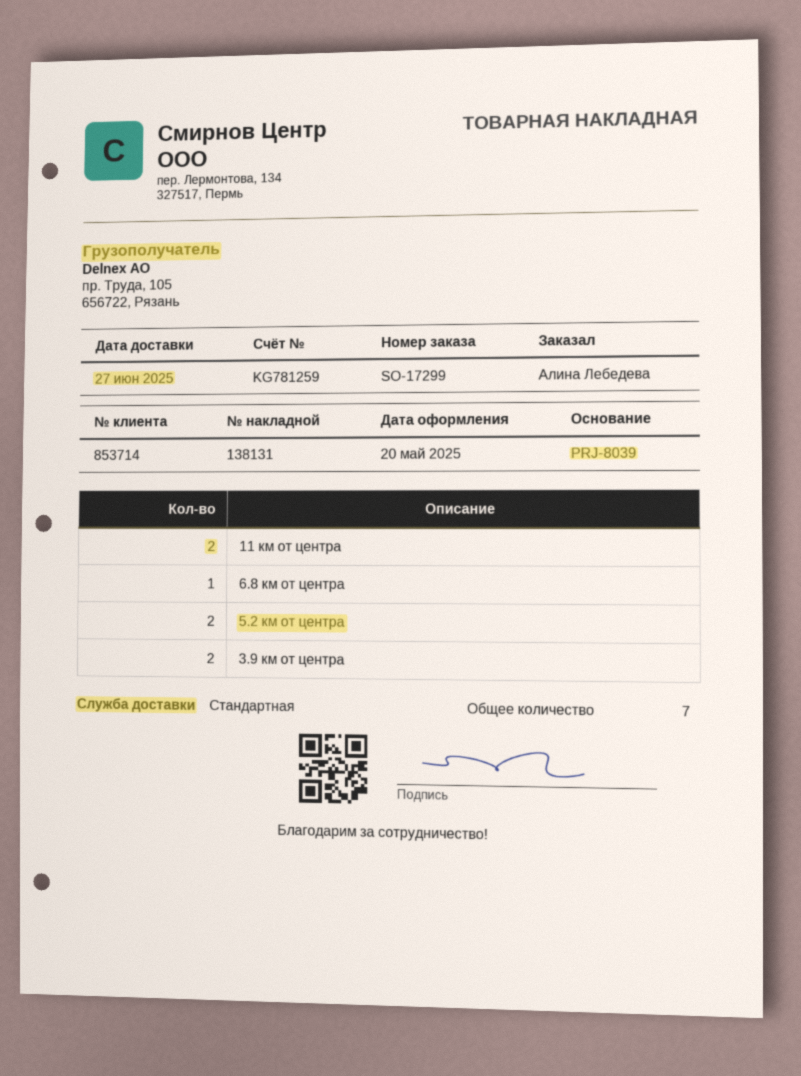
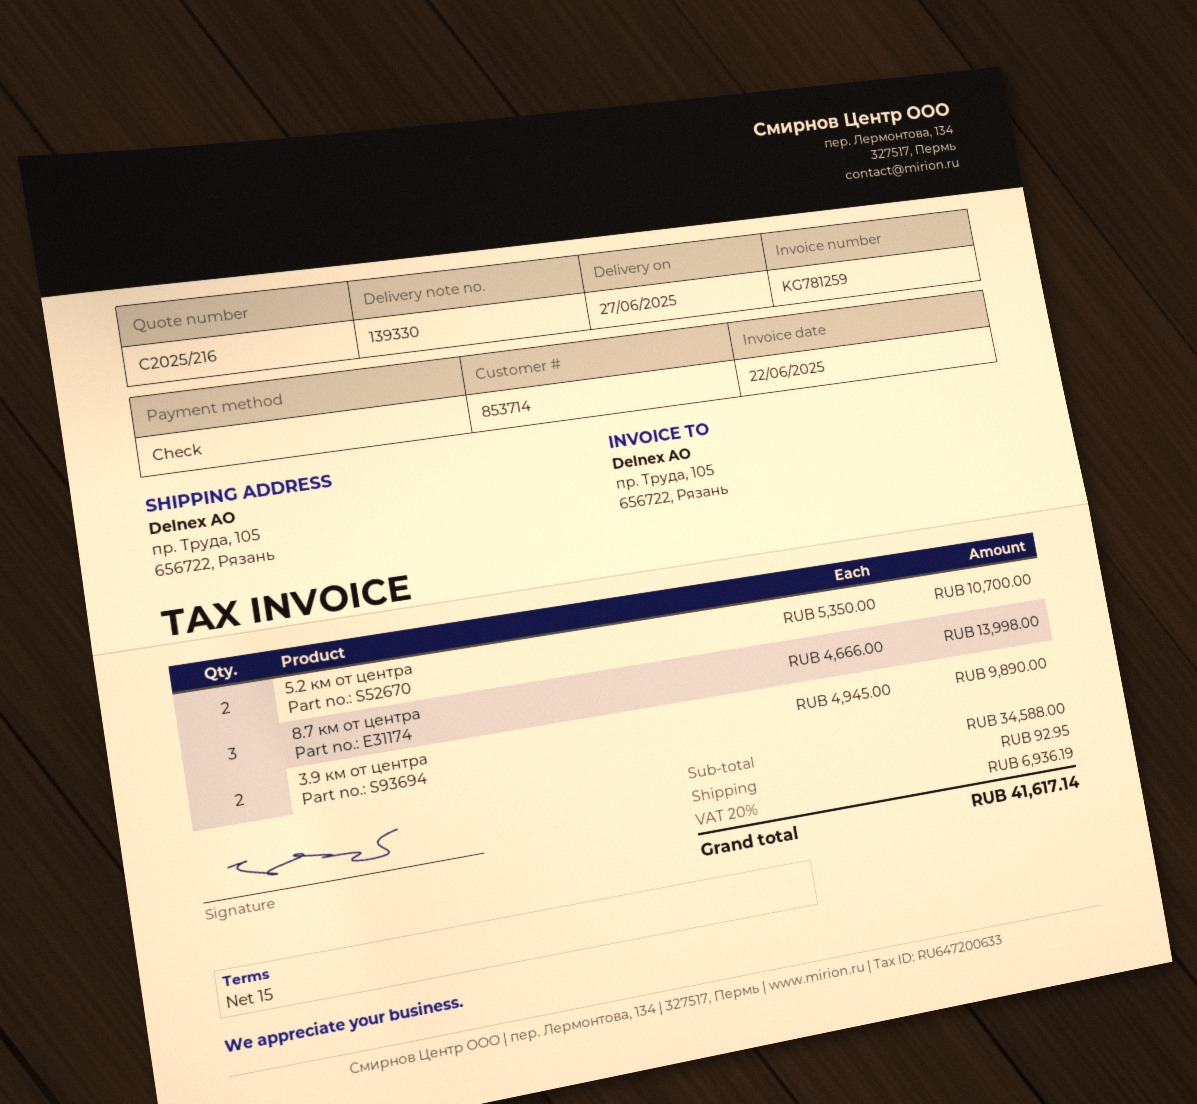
delivery note number: 138131 -> 139330
11 км от центра: 2 -> none
6.8 км от центра: 1 -> none
8.7 км от центра: none -> 3

